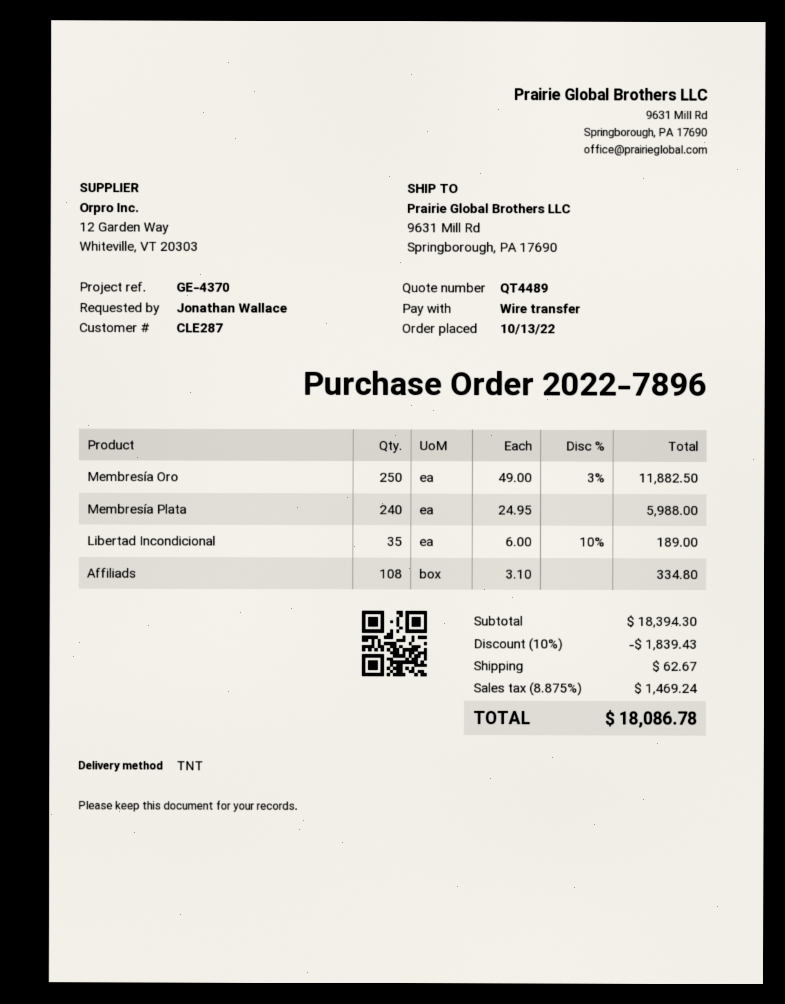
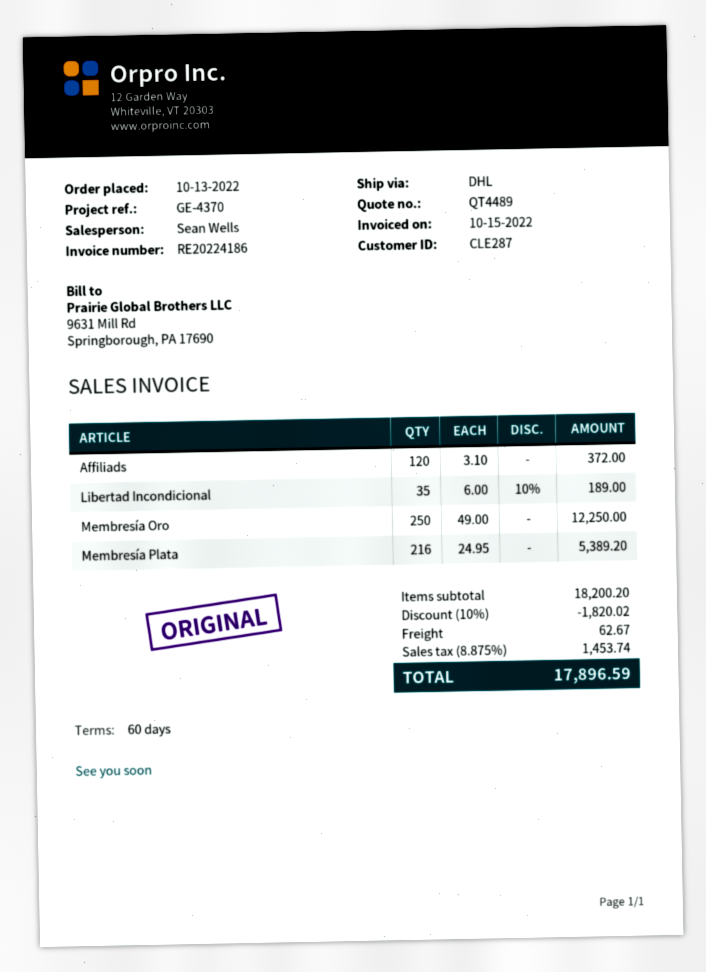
shipping method: TNT -> DHL
Membresía Oro: 250 x 49.00 - 3% = 11882.50 -> 250 x 49.00 = 12250.00
Membresía Plata: 240 x 24.95 = 5988.00 -> 216 x 24.95 = 5389.20
Affiliads: 108 x 3.10 = 334.80 -> 120 x 3.10 = 372.00
subtotal: 18394.30 -> 18200.20
discount: 10% = 1839.43 -> 10% = 1820.02
tax: 8.875% = 1469.24 -> 8.875% = 1453.74
total: 18086.78 -> 17896.59

